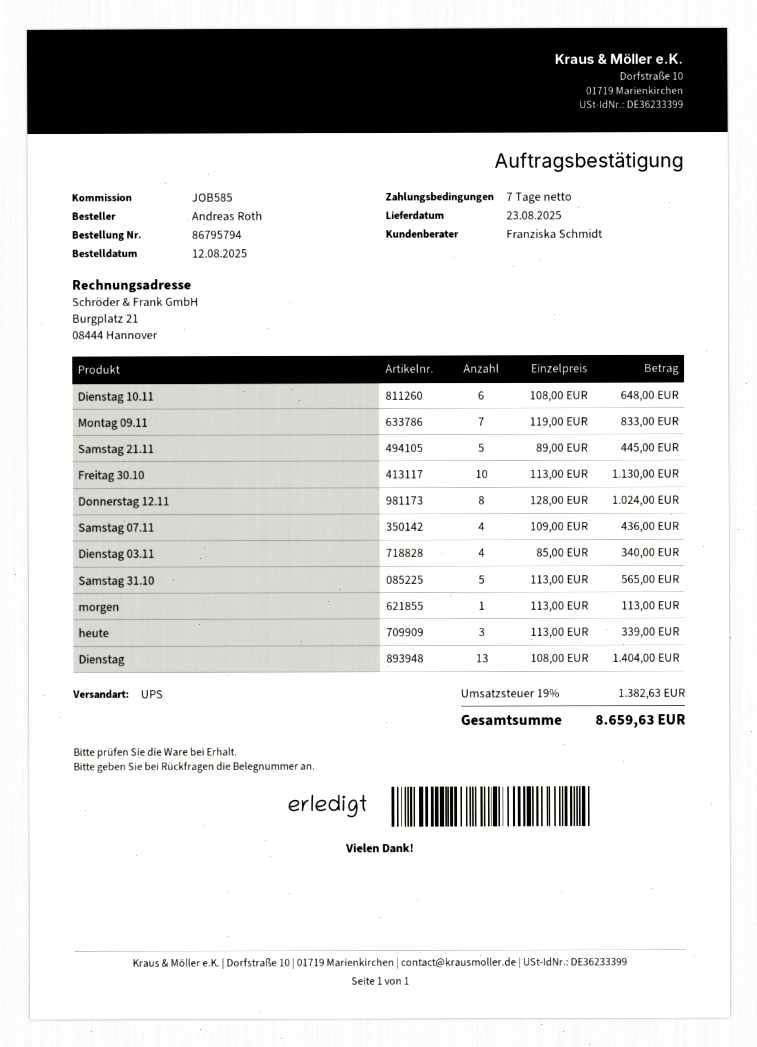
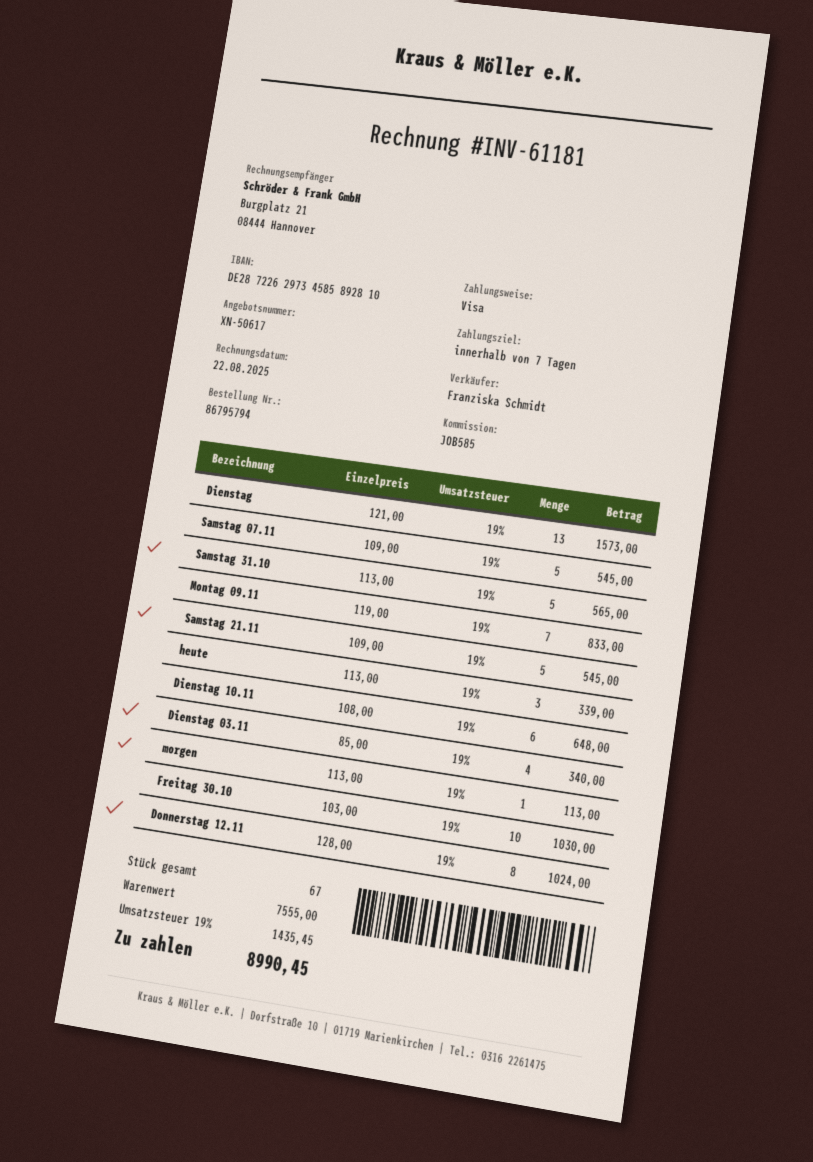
Samstag 21.11: 5 x 89.00 = 445.00 -> 5 x 109.00 = 545.00
Freitag 30.10: 10 x 113.00 = 1130.00 -> 10 x 103.00 = 1030.00
Samstag 07.11: 4 x 109.00 = 436.00 -> 5 x 109.00 = 545.00
Dienstag: 13 x 108.00 = 1404.00 -> 13 x 121.00 = 1573.00
tax: 19% = 1382.63 -> 19% = 1435.45
total: 8659.63 -> 8990.45

